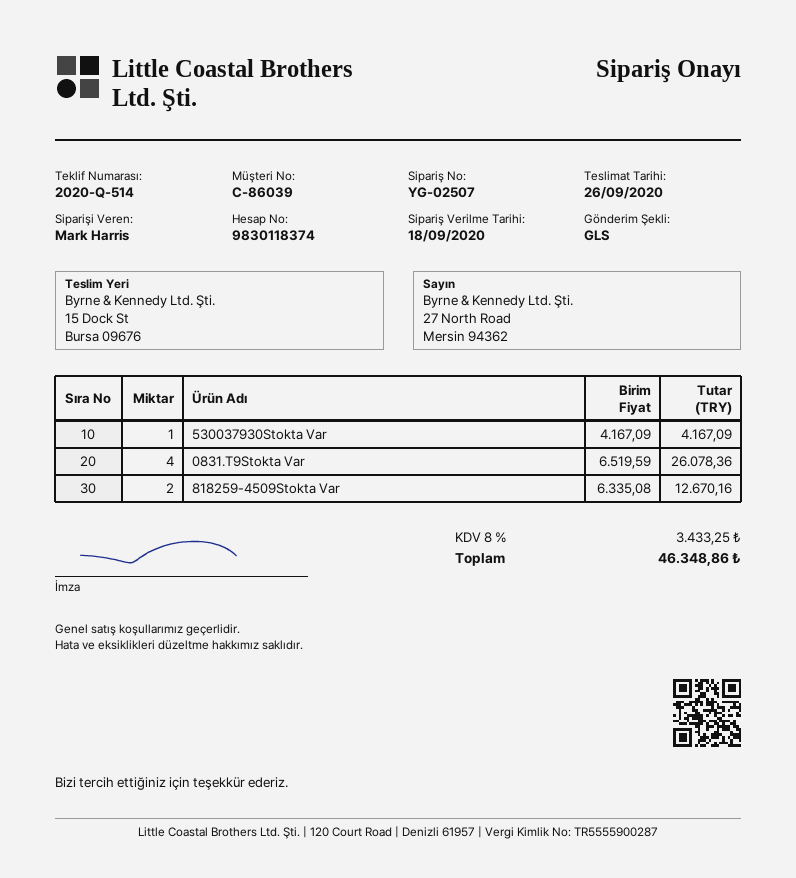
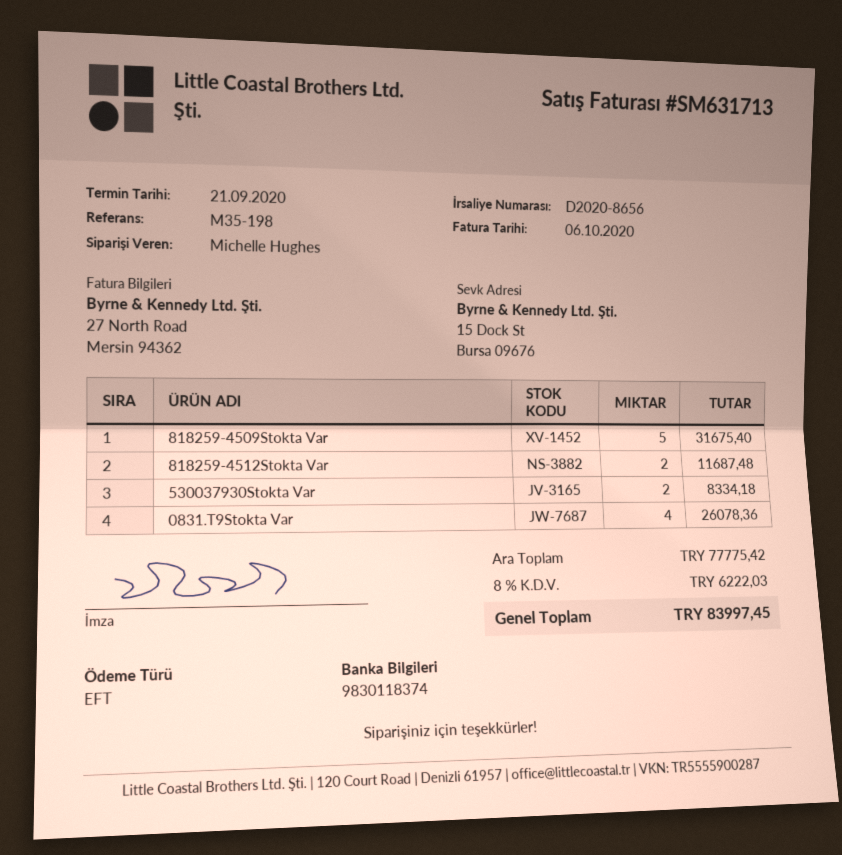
delivery date: 2020-09-26 -> 2020-09-21
ordered by: Mark Harris -> Michelle Hughes
530037930Stokta Var: 1 for 4167.09 -> 2 for 8334.18
818259-4509Stokta Var: 2 for 12670.16 -> 5 for 31675.40
818259-4512Stokta Var: none -> 2 for 11687.48
tax: 8% = 3433.25 -> 8% = 6222.03
total: 46348.86 -> 83997.45

